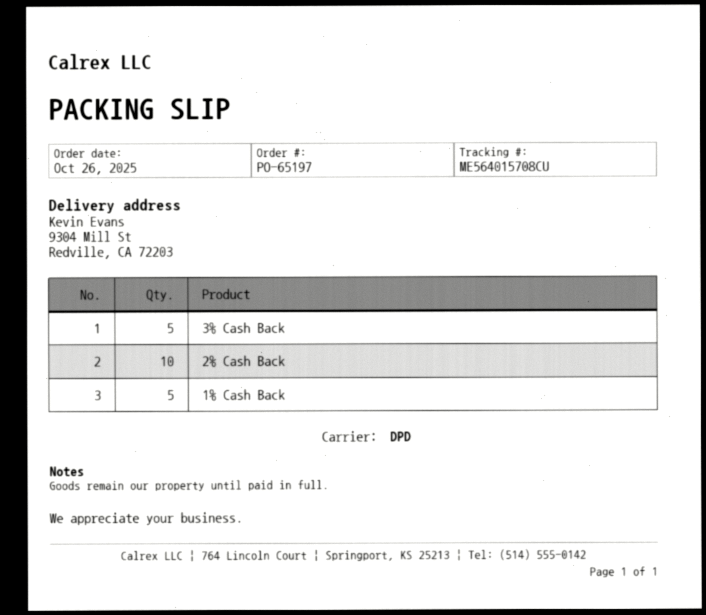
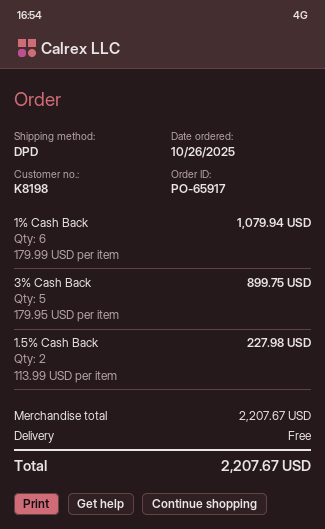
order number: PO-65197 -> PO-65917
2% Cash Back: 10 -> none
1% Cash Back: 5 -> 6
1.5% Cash Back: none -> 2

